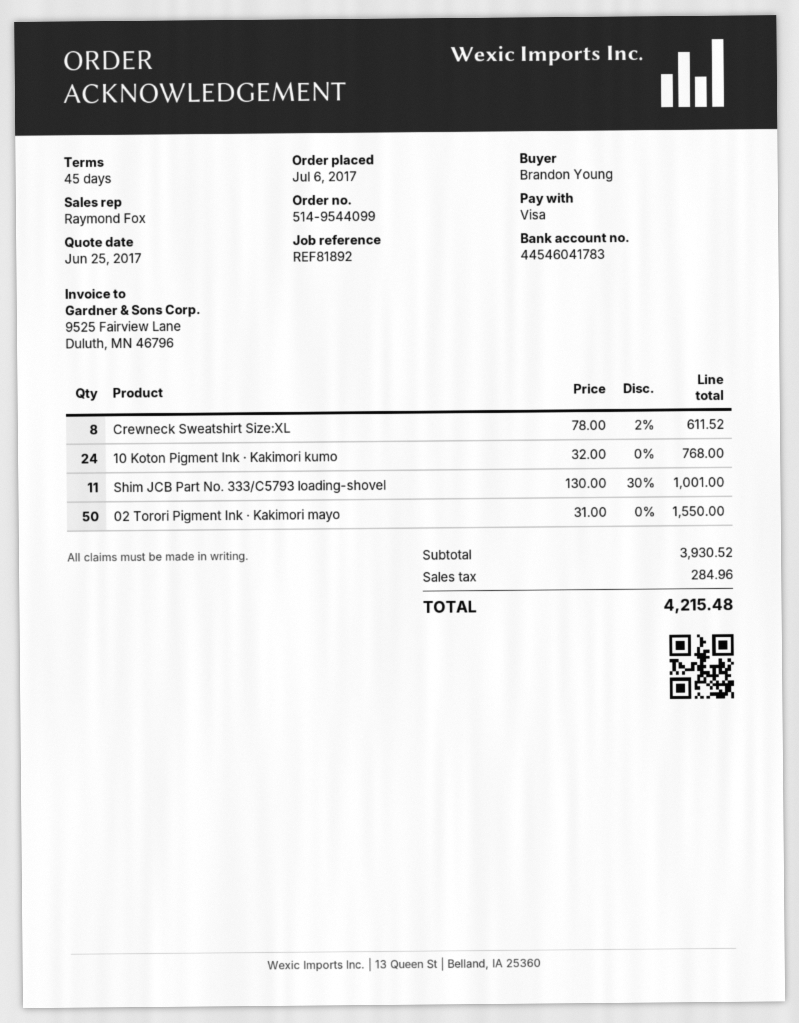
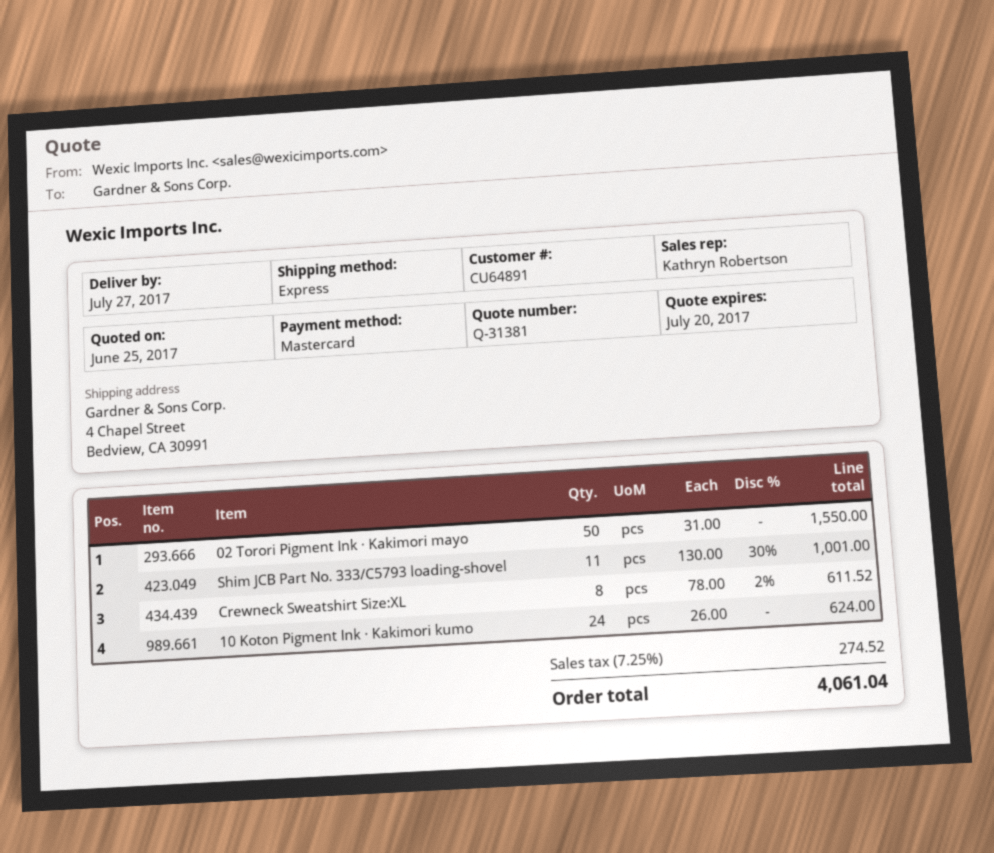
sales rep: Raymond Fox -> Kathryn Robertson
payment method: Visa -> Mastercard
10 Koton Pigment Ink · Kakimori kumo: 24 x 32.00 = 768.00 -> 24 x 26.00 = 624.00
tax: 284.96 -> 274.52
total: 4215.48 -> 4061.04

